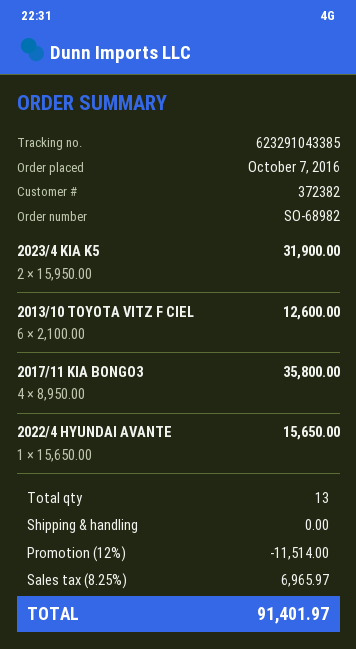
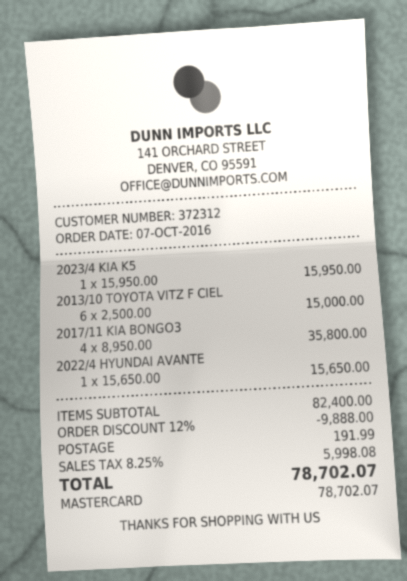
customer number: 372382 -> 372312
2023/4 KIA K5: 2 x 15950.00 = 31900.00 -> 1 x 15950.00 = 15950.00
2013/10 TOYOTA VITZ F CIEL: 6 x 2100.00 = 12600.00 -> 6 x 2500.00 = 15000.00
discount: 12% = 11514.00 -> 12% = 9888.00
shipping: 0.00 -> 191.99
tax: 8.25% = 6965.97 -> 8.25% = 5998.08
total: 91401.97 -> 78702.07

